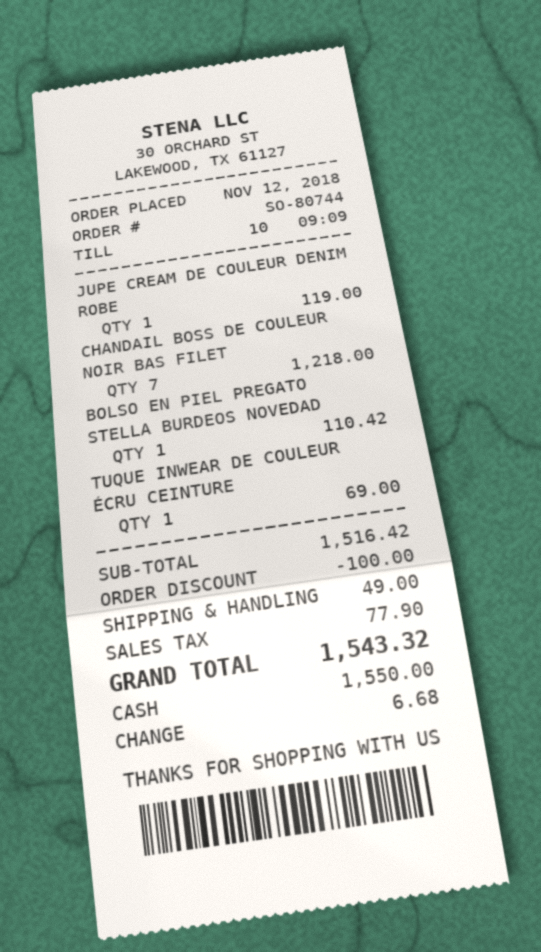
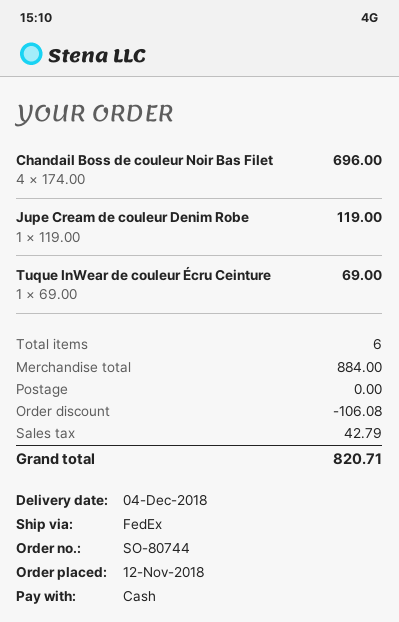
CHANDAIL BOSS DE COULEUR NOIR BAS FILET: 7 for 1218.00 -> 4 for 696.00
BOLSO EN PIEL PREGATO STELLA BURDEOS NOVEDAD: 1 for 110.42 -> none
subtotal: 1516.42 -> 884.00
discount: 100.00 -> 106.08
shipping: 49.00 -> 0.00
tax: 77.90 -> 42.79
total: 1543.32 -> 820.71

